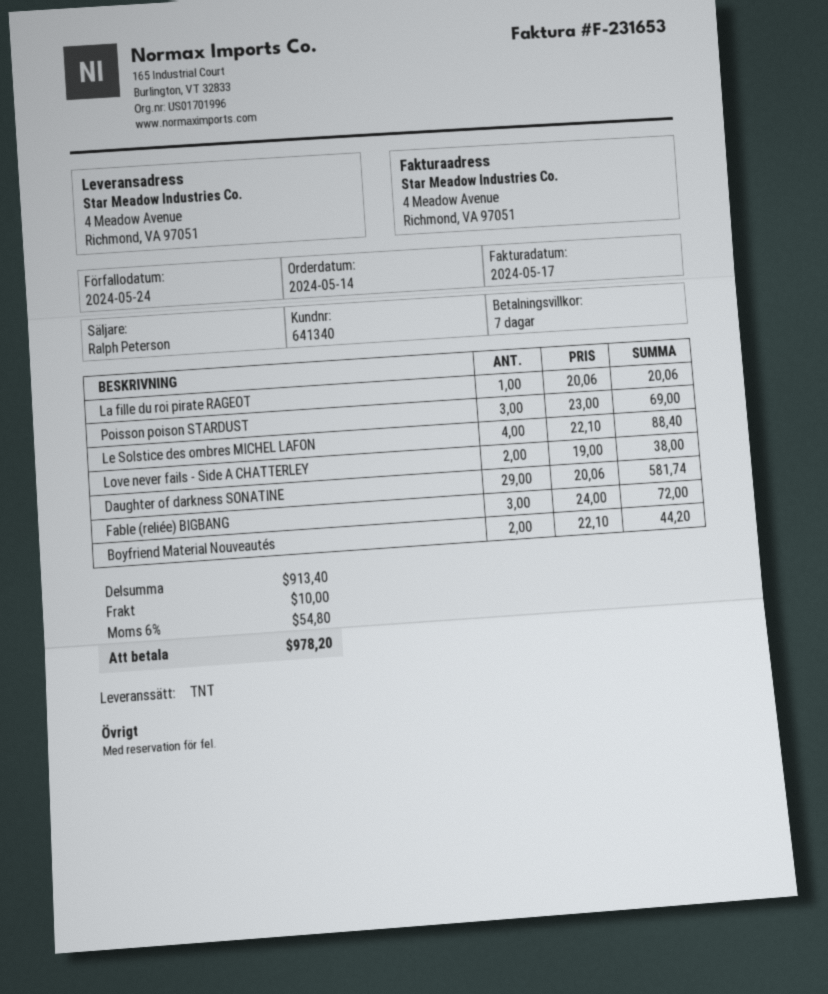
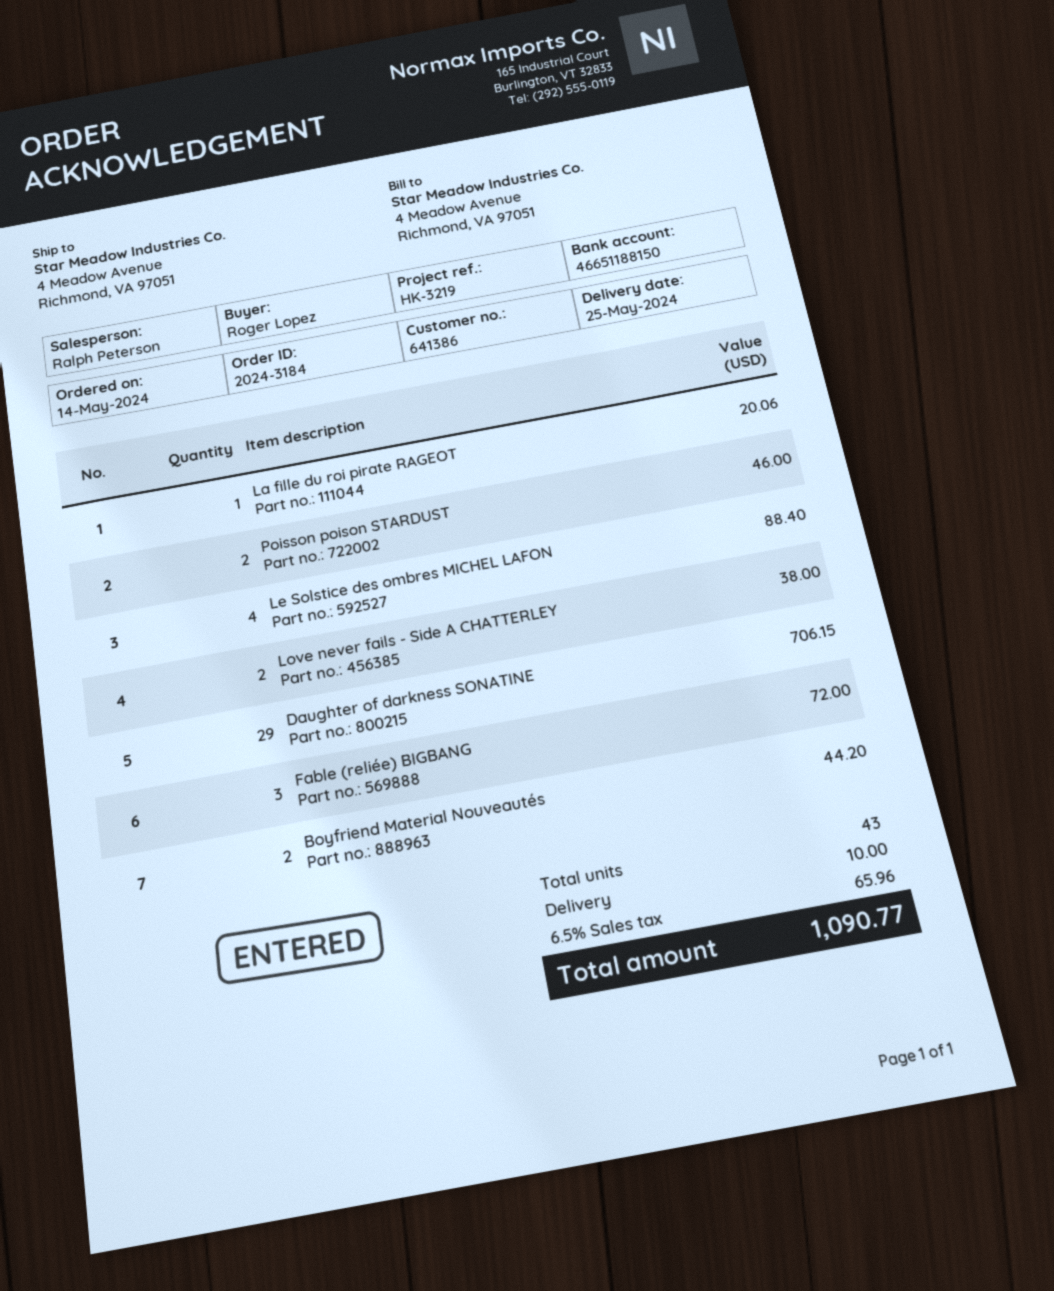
customer number: 641340 -> 641386
Poisson poison STARDUST: 3 for 69.00 -> 2 for 46.00
Daughter of darkness SONATINE: 29 for 581.74 -> 29 for 706.15
tax: 6% = 54.80 -> 6.5% = 65.96
total: 978.20 -> 1090.77

